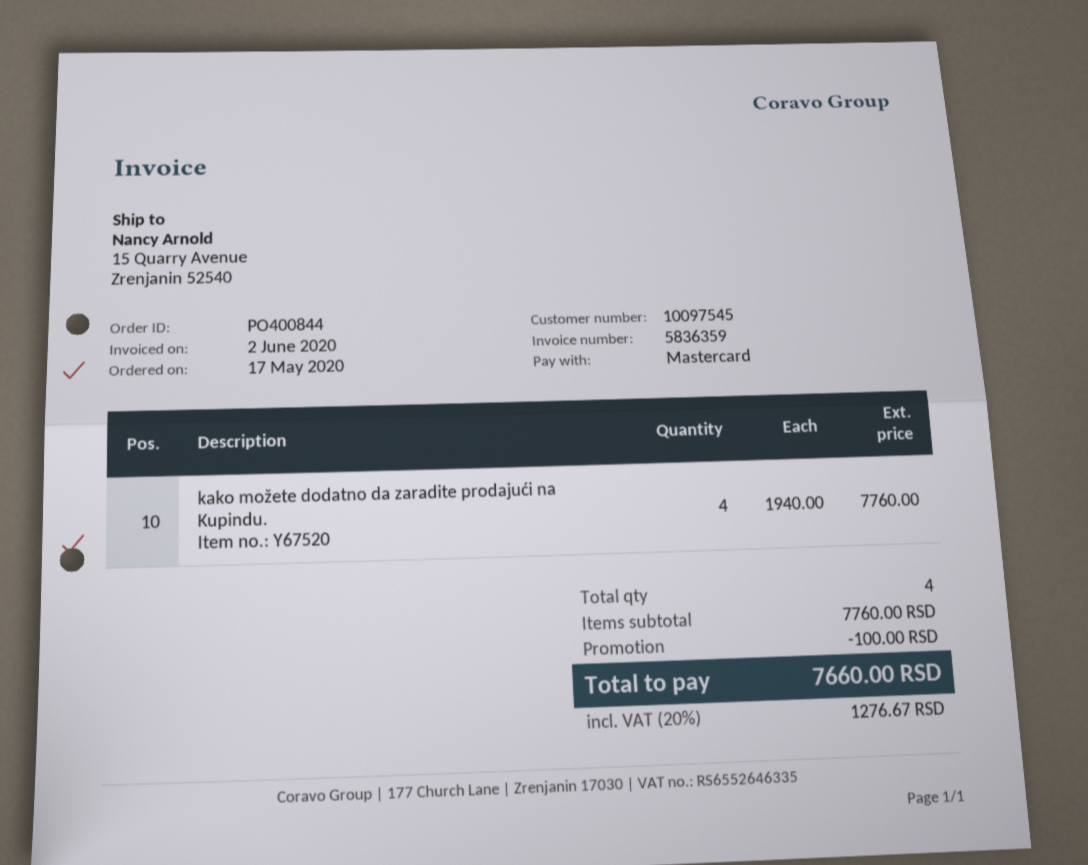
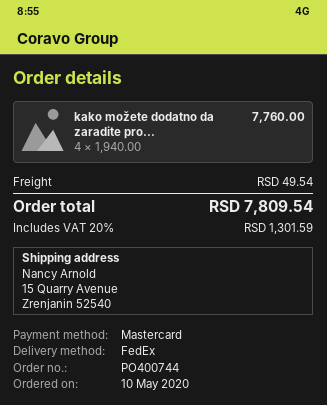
order number: PO400844 -> PO400744
order date: 2020-05-17 -> 2020-05-10
discount: 100.00 -> none
shipping: none -> 49.54
tax: 20% = 1276.67 -> 20% = 1301.59
total: 7660.00 -> 7809.54

